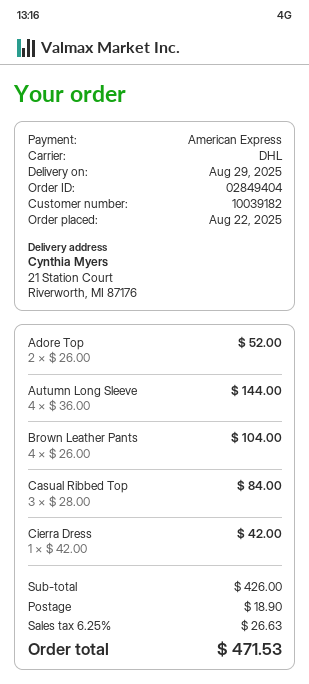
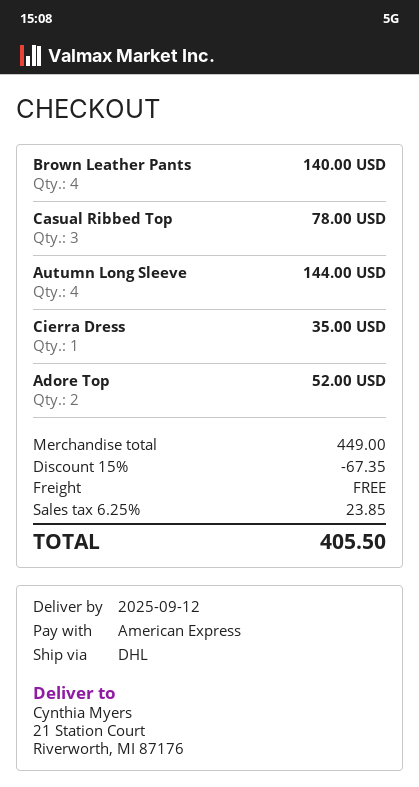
delivery date: 2025-08-29 -> 2025-09-12
Brown Leather Pants: 4 for 104.00 -> 4 for 140.00
Casual Ribbed Top: 3 for 84.00 -> 3 for 78.00
Cierra Dress: 1 for 42.00 -> 1 for 35.00
subtotal: 426.00 -> 449.00
discount: none -> 15% = 67.35
shipping: 18.90 -> 0.00
tax: 6.25% = 26.63 -> 6.25% = 23.85
total: 471.53 -> 405.50

